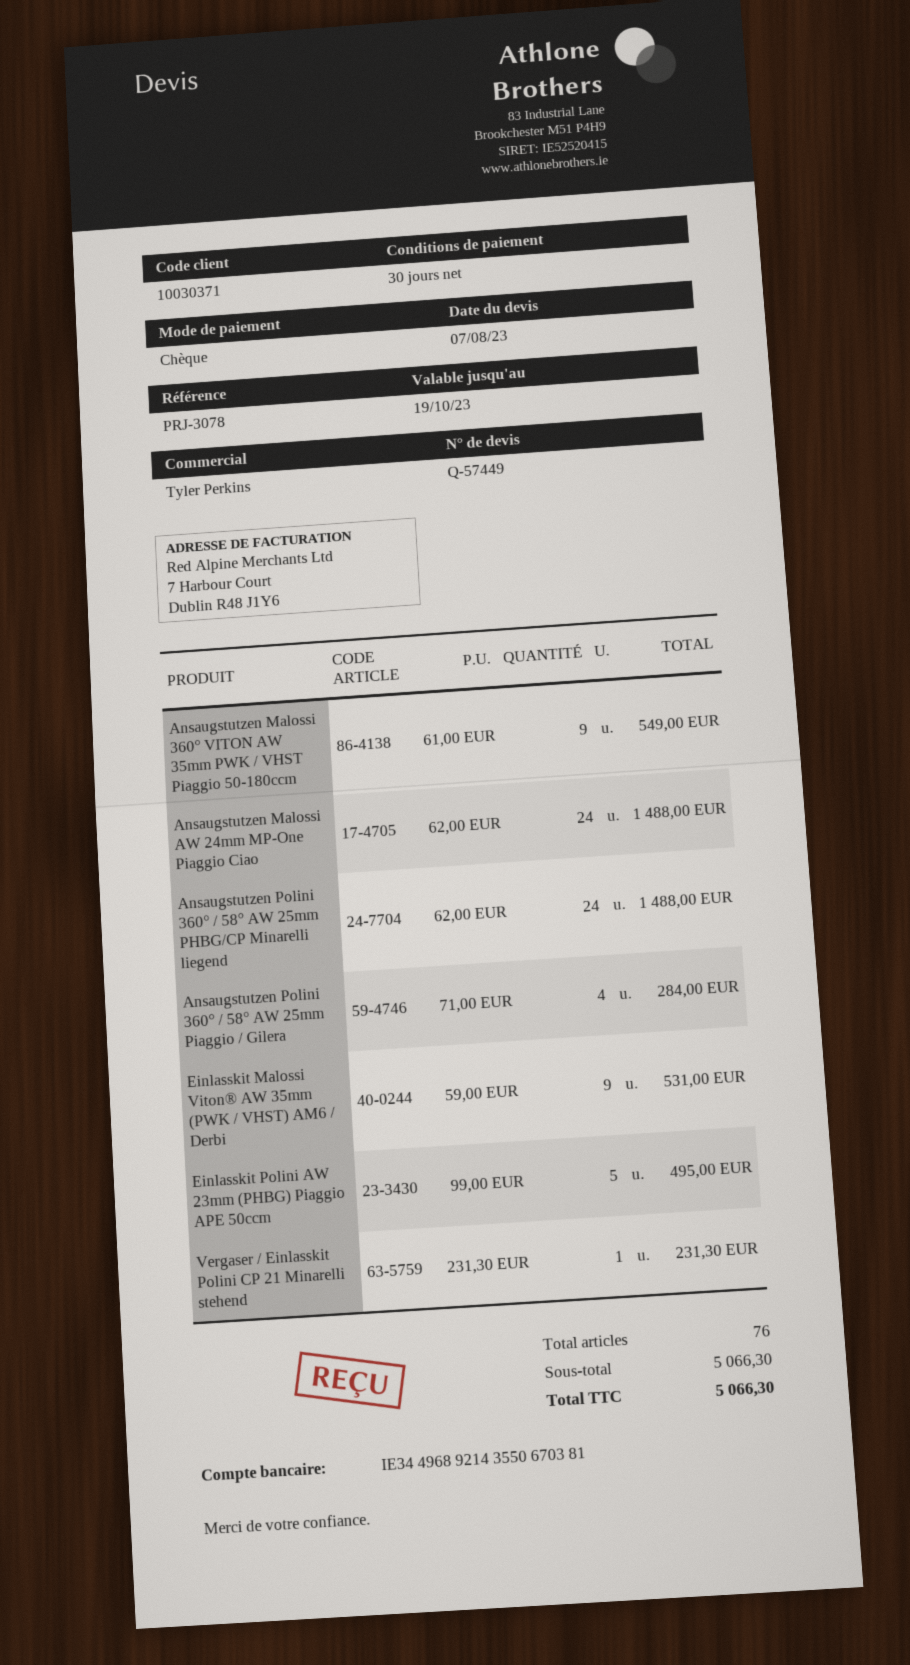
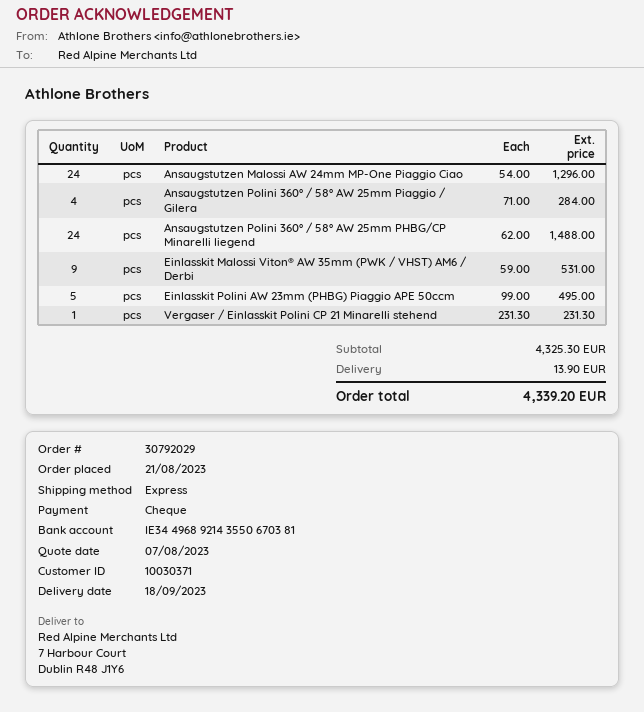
Ansaugstutzen Malossi 360° VITON AW 35mm PWK / VHST Piaggio 50-180ccm: 9 x 61.00 = 549.00 -> none
Ansaugstutzen Malossi AW 24mm MP-One Piaggio Ciao: 24 x 62.00 = 1488.00 -> 24 x 54.00 = 1296.00
subtotal: 5066.30 -> 4325.30
shipping: none -> 13.90
total: 5066.30 -> 4339.20

